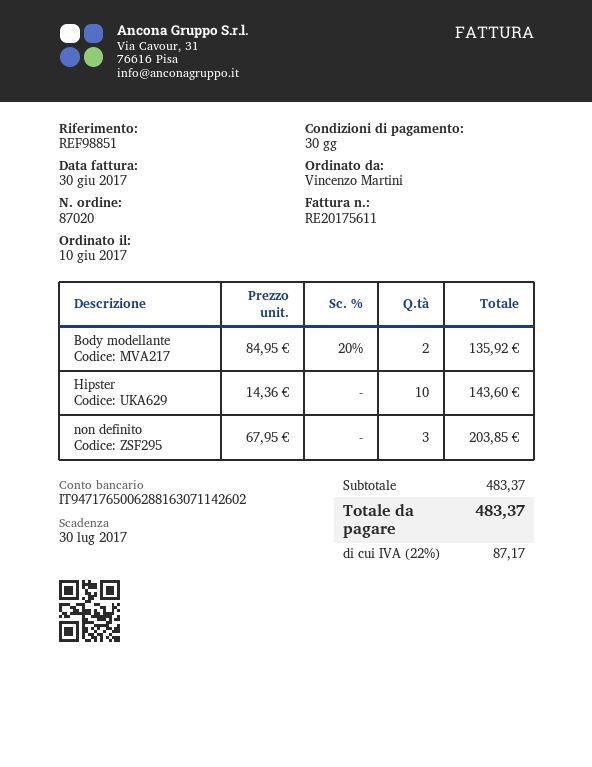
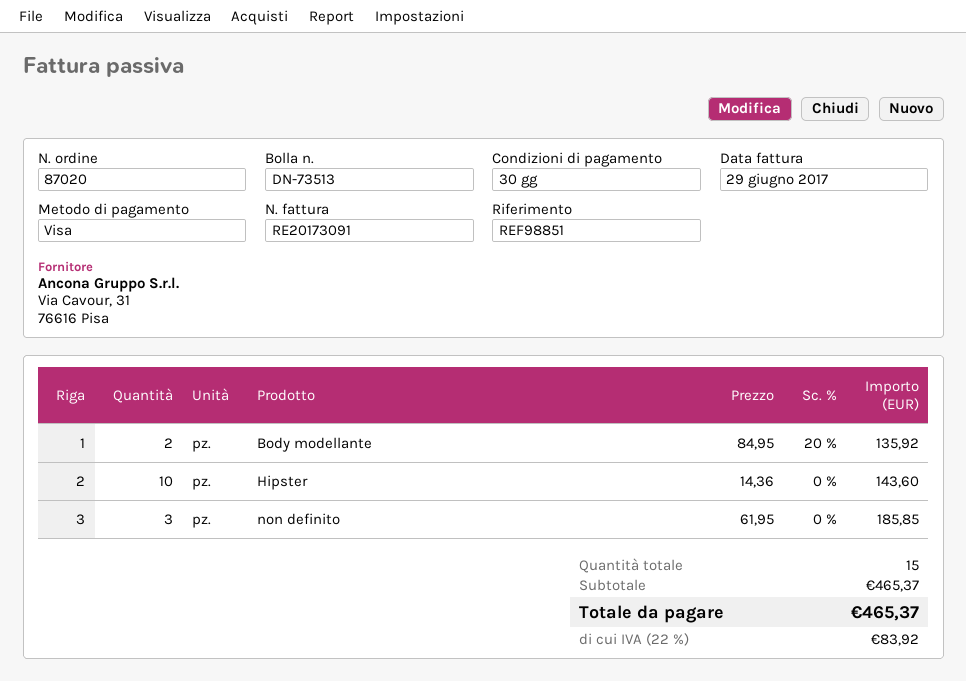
invoice number: RE20175611 -> RE20173091
invoice date: 2017-06-30 -> 2017-06-29
non definito: 3 x 67.95 = 203.85 -> 3 x 61.95 = 185.85
subtotal: 483.37 -> 465.37
tax: 22% = 87.17 -> 22% = 83.92
total: 483.37 -> 465.37

